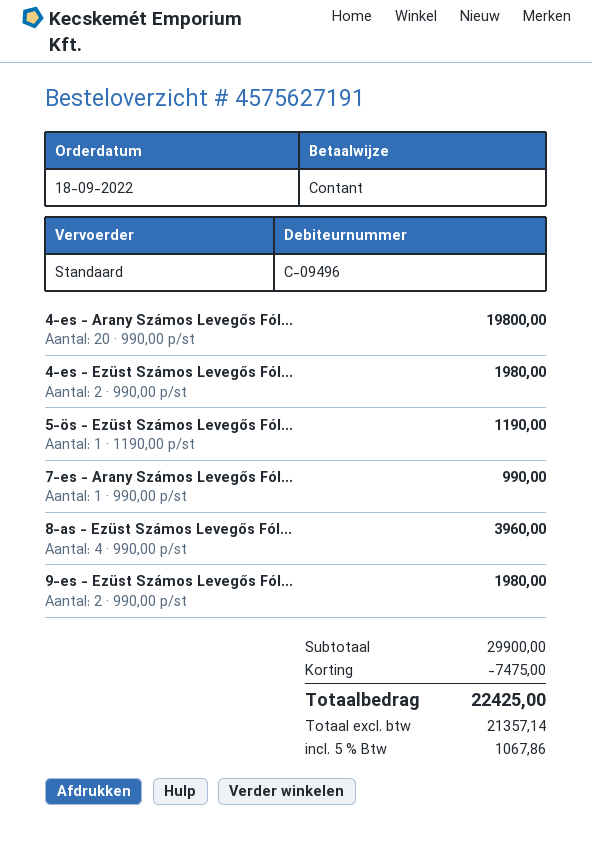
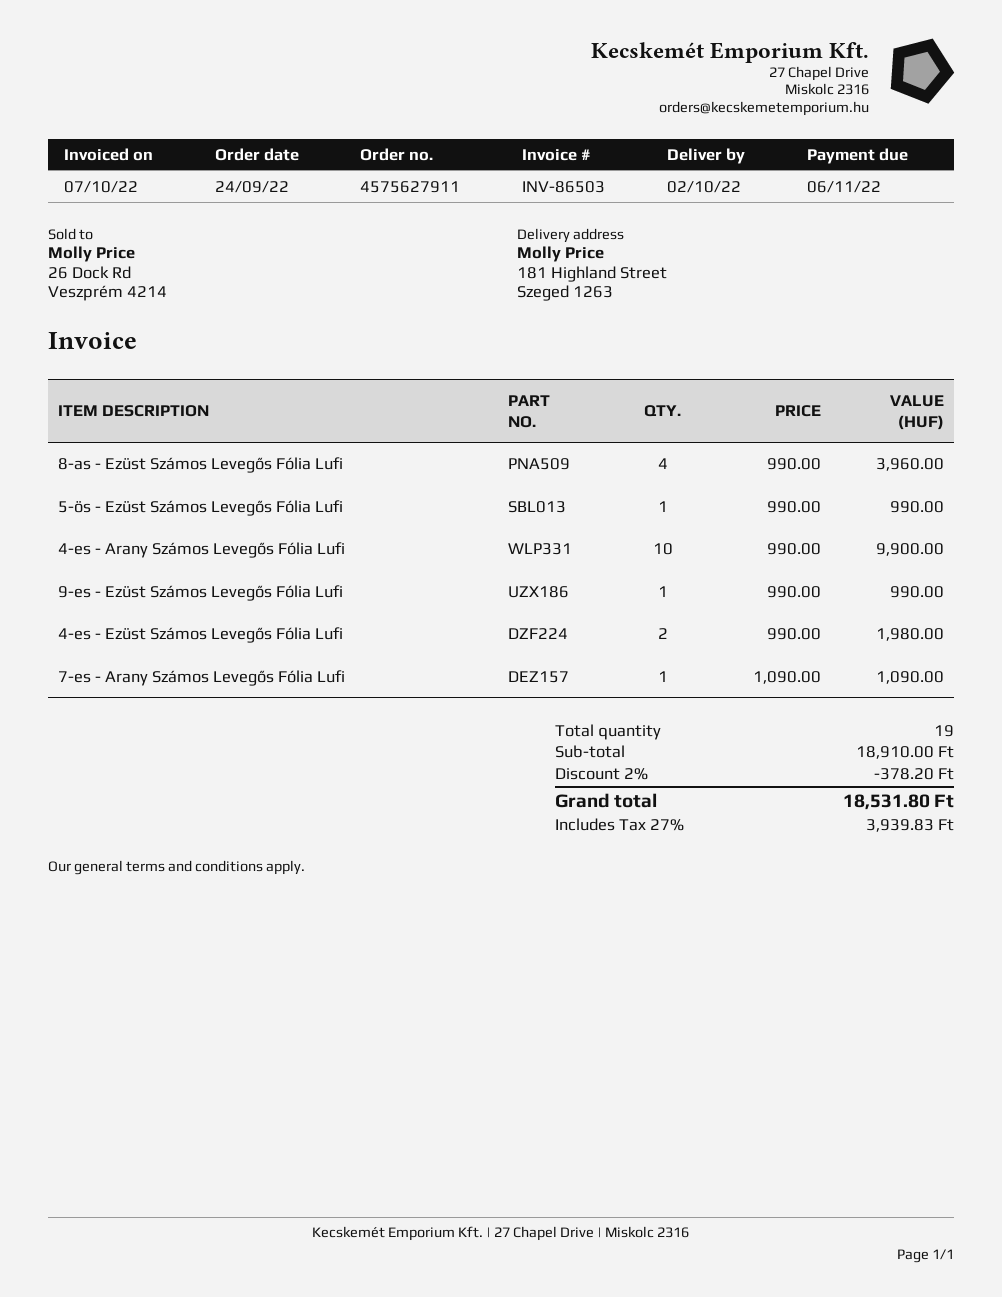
order number: 4575627191 -> 4575627911
order date: 2022-09-18 -> 2022-09-24
4-es - Arany Számos Levegős Fól...: 20 x 990.00 = 19800.00 -> 10 x 990.00 = 9900.00
5-ös - Ezüst Számos Levegős Fól...: 1 x 1190.00 = 1190.00 -> 1 x 990.00 = 990.00
7-es - Arany Számos Levegős Fól...: 1 x 990.00 = 990.00 -> 1 x 1090.00 = 1090.00
9-es - Ezüst Számos Levegős Fól...: 2 x 990.00 = 1980.00 -> 1 x 990.00 = 990.00
subtotal: 29900.00 -> 18910.00
discount: 7475.00 -> 378.20
tax: 5% = 1067.86 -> 27% = 3939.83
total: 22425.00 -> 18531.80

